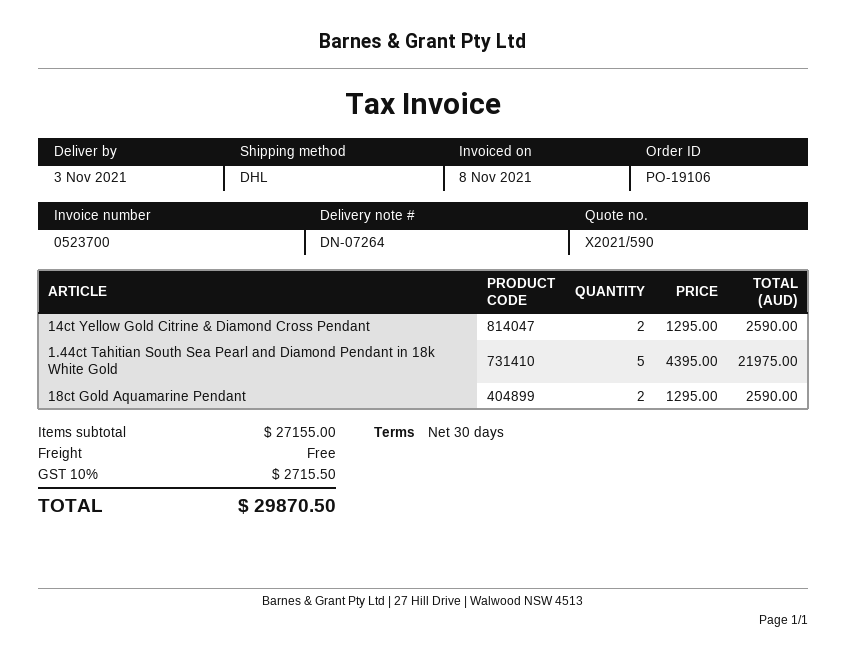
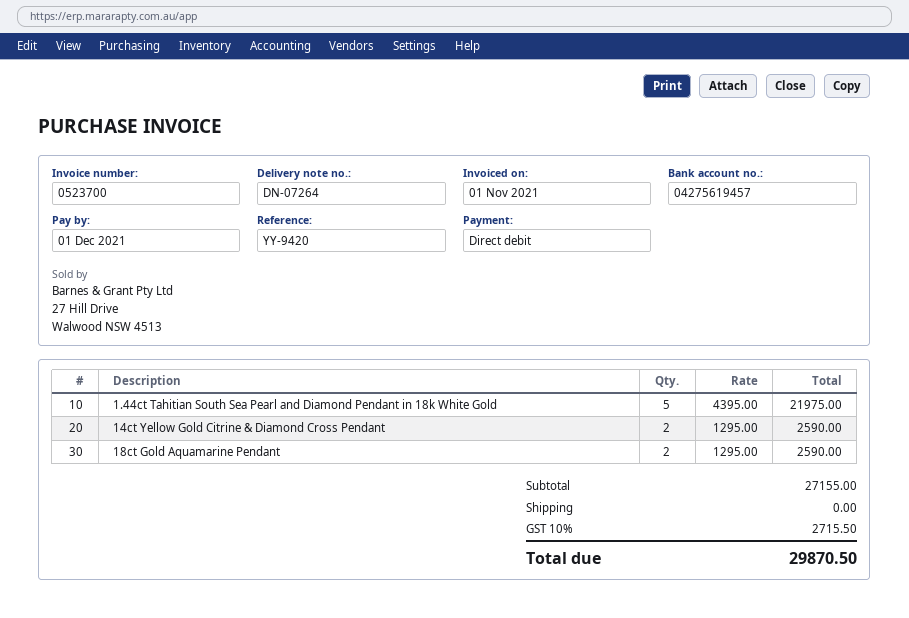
invoice date: 2021-11-08 -> 2021-11-01

